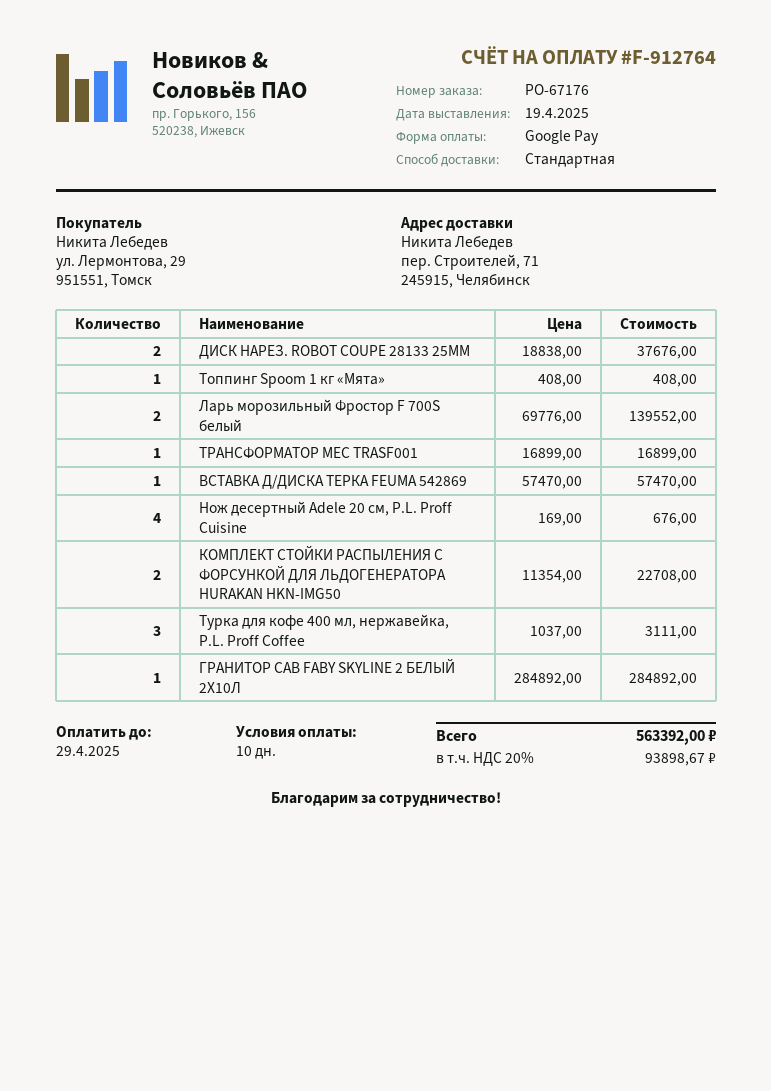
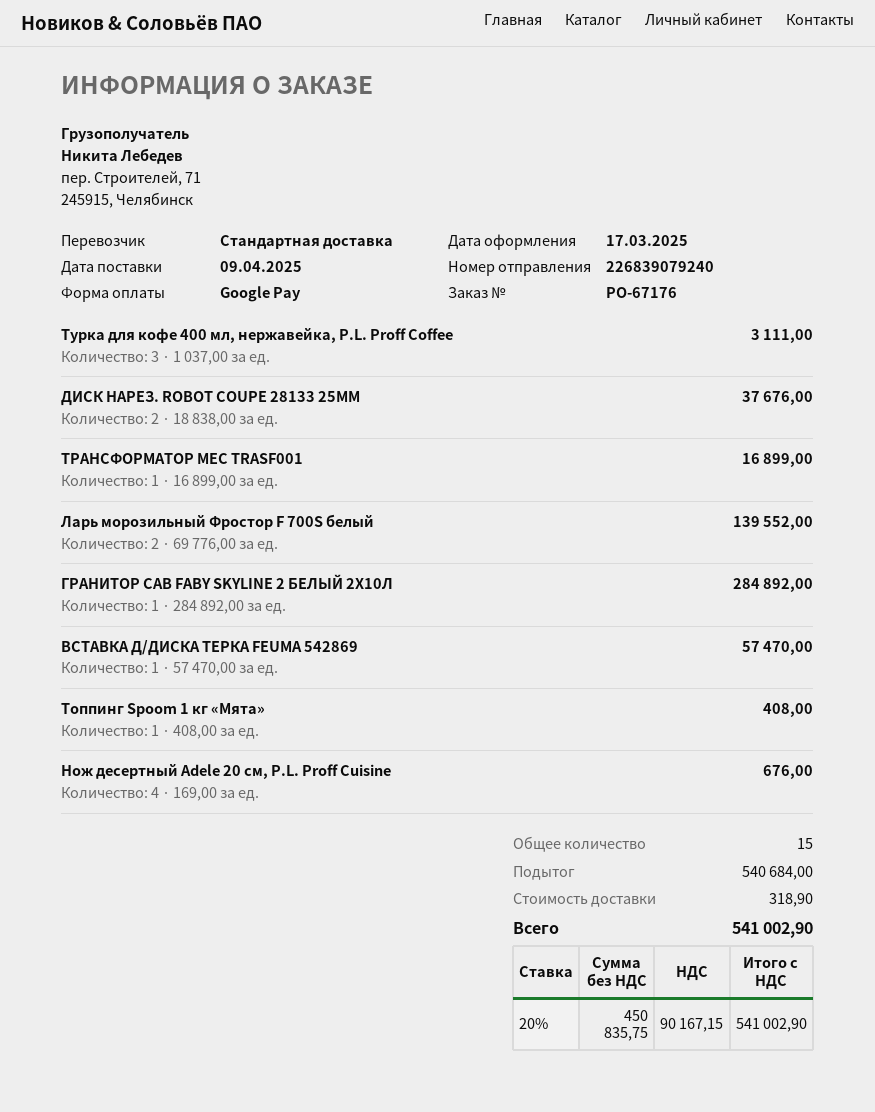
КОМПЛЕКТ СТОЙКИ РАСПЫЛЕНИЯ С ФОРСУНКОЙ ДЛЯ ЛЬДОГЕНЕРАТОРА HURAKAN HKN-IMG50: 2 x 11354.00 = 22708.00 -> none
shipping: none -> 318.90
tax: 20% = 93898.67 -> 20% = 90167.15
total: 563392.00 -> 541002.90

